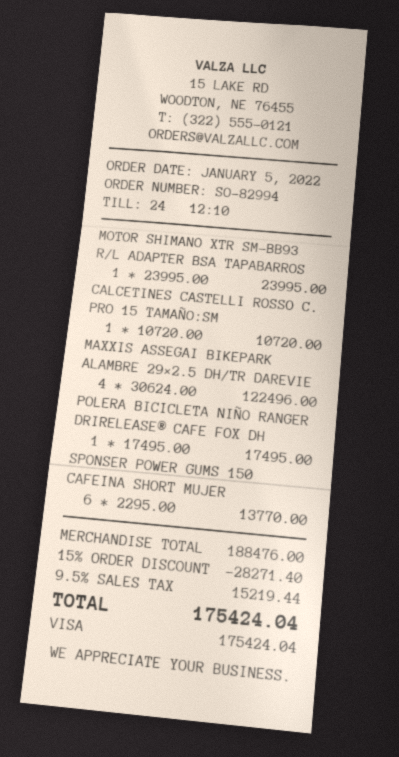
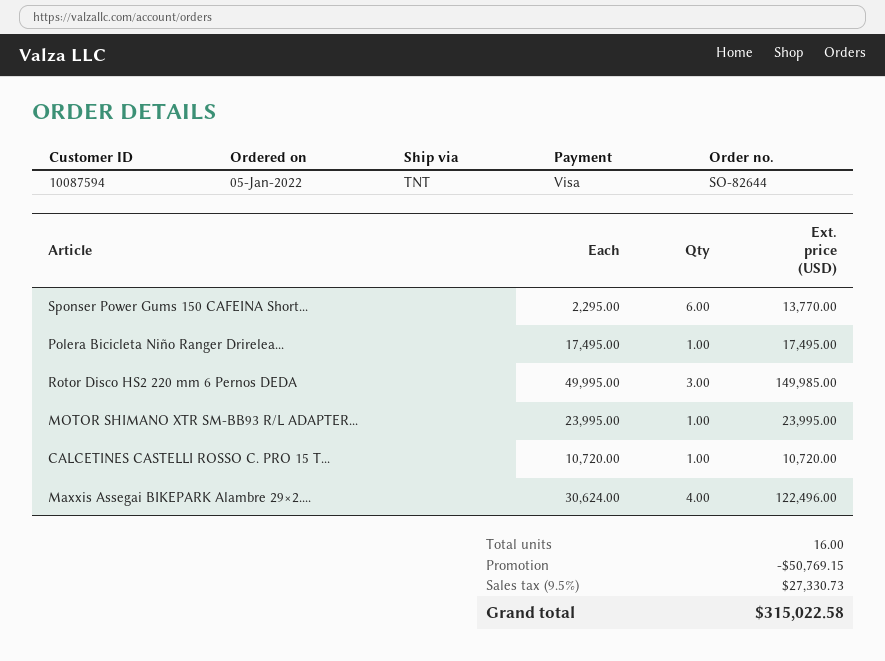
order number: SO-82994 -> SO-82644
Rotor Disco HS2 220 mm 6 Pernos DEDA: none -> 3 x 49995.00 = 149985.00
discount: 28271.40 -> 50769.15
tax: 9.5% = 15219.44 -> 9.5% = 27330.73
total: 175424.04 -> 315022.58

